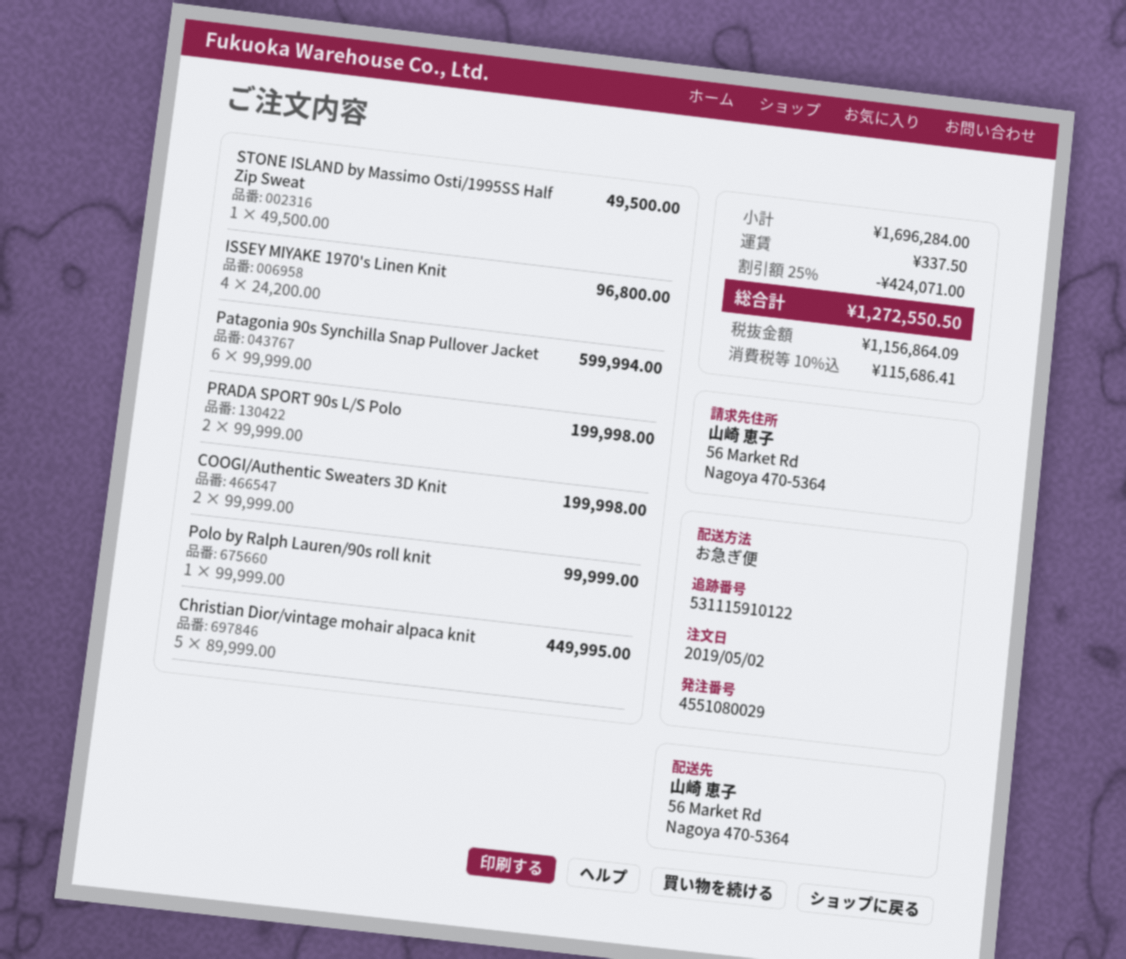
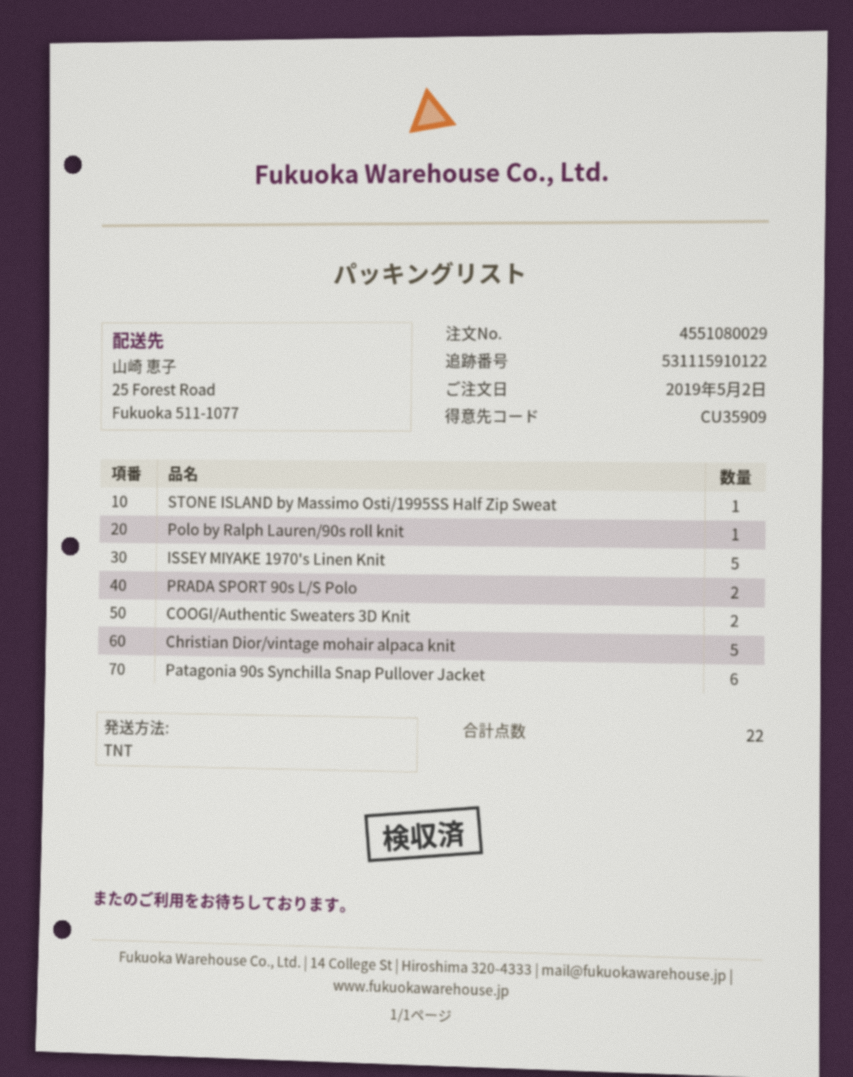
shipping method: express -> TNT
ship to: 56 Market Rd, Nagoya 470-5364 -> 25 Forest Road, Fukuoka 511-1077
ISSEY MIYAKE 1970's Linen Knit: 4 -> 5

